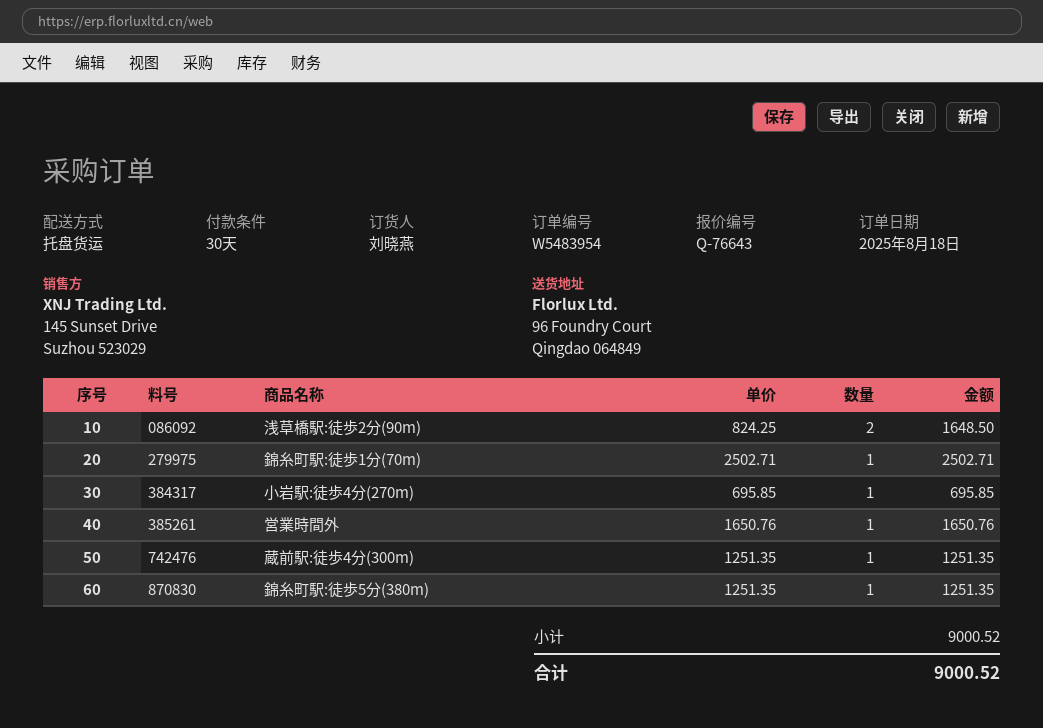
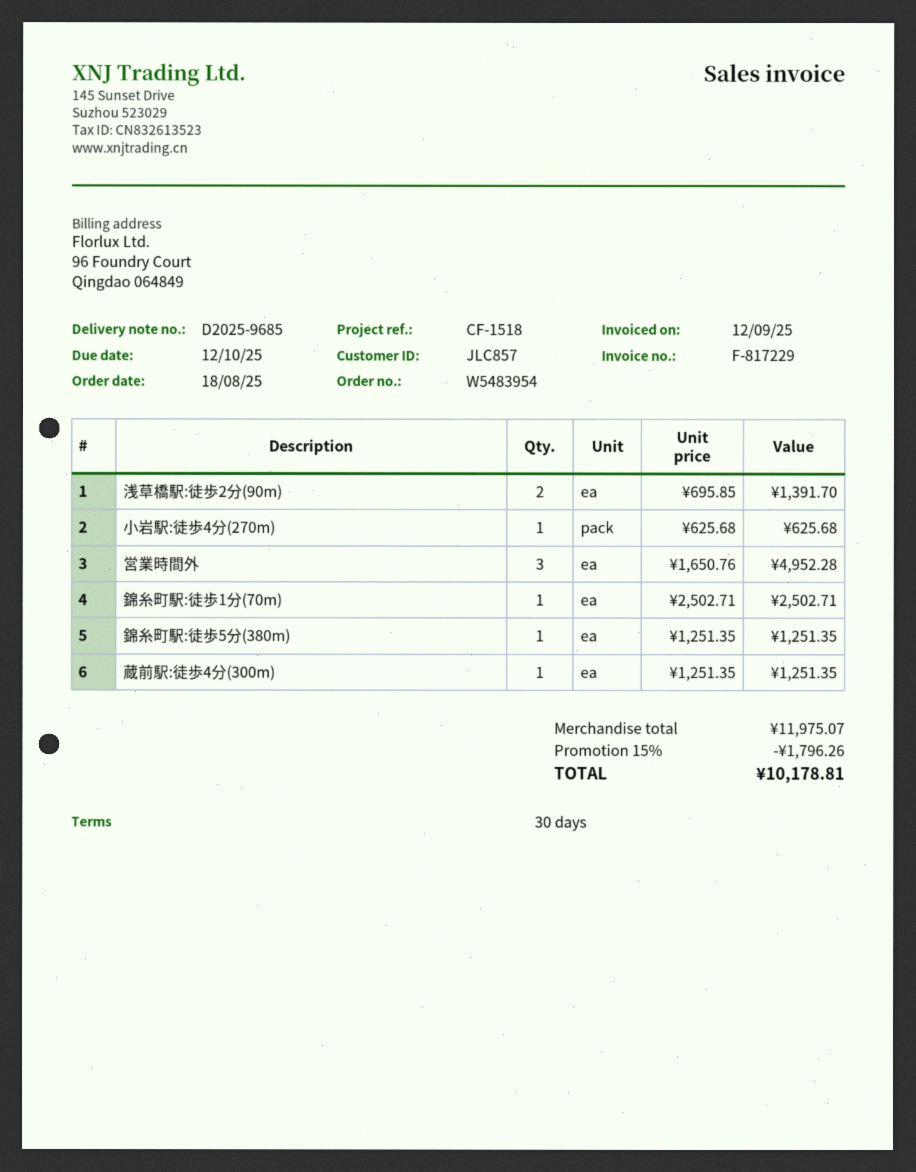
浅草橋駅:徒歩2分(90m): 2 x 824.25 = 1648.50 -> 2 x 695.85 = 1391.70
小岩駅:徒歩4分(270m): 1 x 695.85 = 695.85 -> 1 x 625.68 = 625.68
営業時間外: 1 x 1650.76 = 1650.76 -> 3 x 1650.76 = 4952.28
subtotal: 9000.52 -> 11975.07
discount: none -> 15% = 1796.26
total: 9000.52 -> 10178.81

